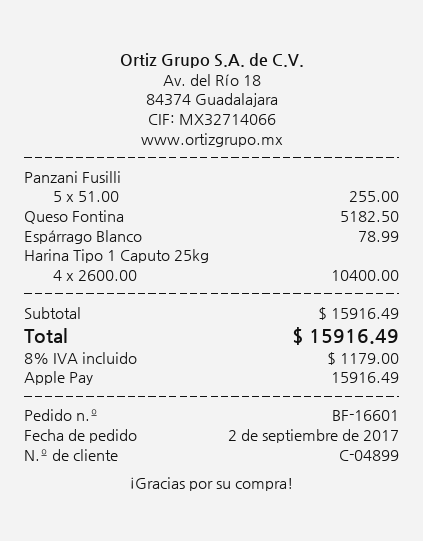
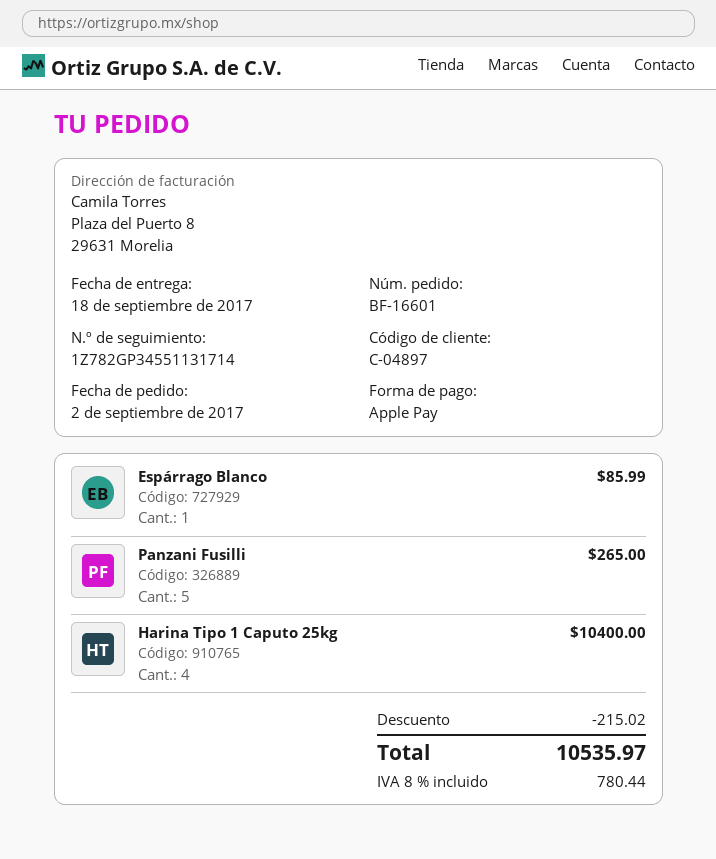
customer number: C-04899 -> C-04897
Panzani Fusilli: 5 for 255.00 -> 5 for 265.00
Queso Fontina: 1 for 5182.50 -> none
Espárrago Blanco: 1 for 78.99 -> 1 for 85.99
discount: none -> 215.02
tax: 8% = 1179.00 -> 8% = 780.44
total: 15916.49 -> 10535.97

